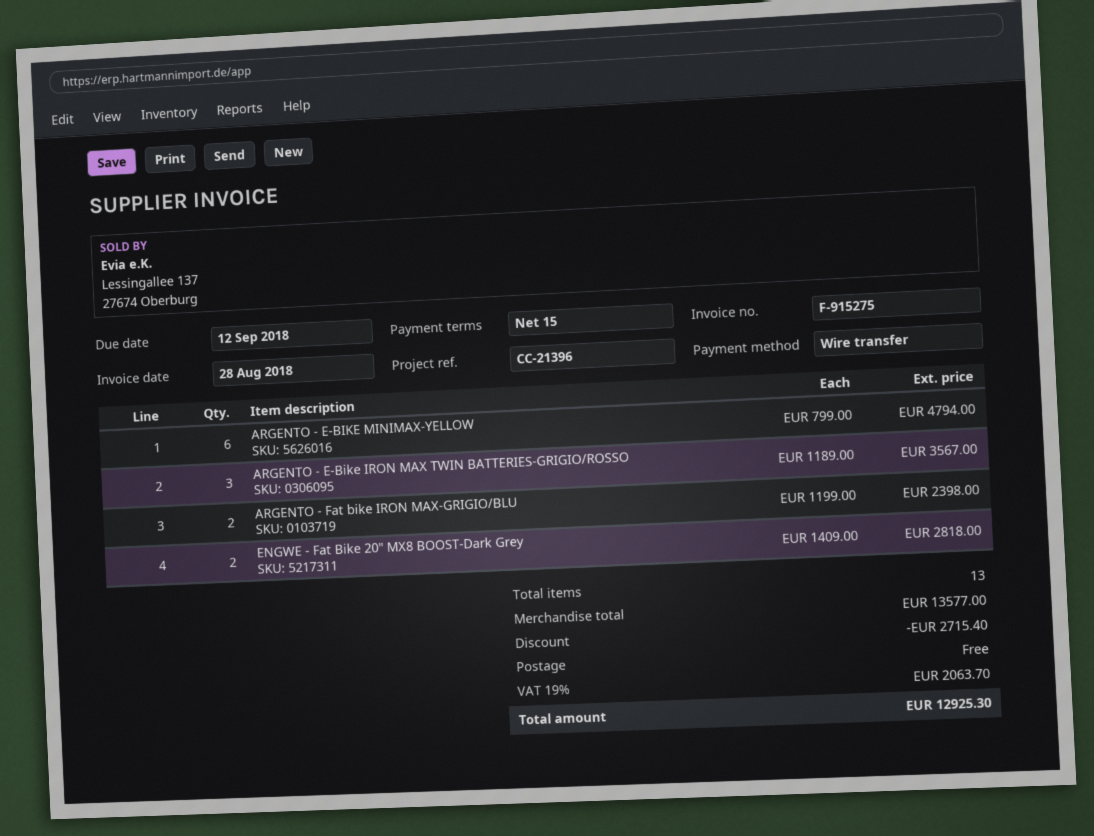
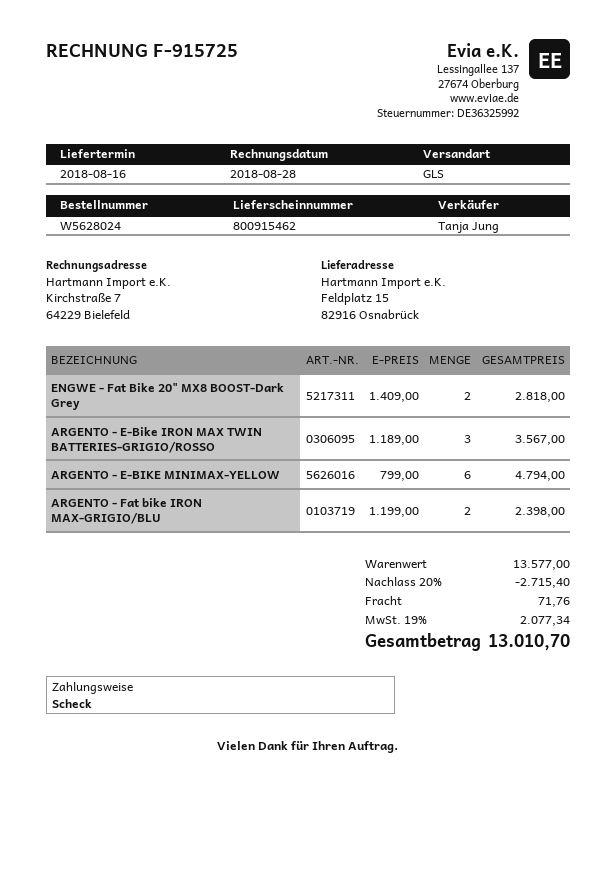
invoice number: F-915275 -> F-915725
payment method: bank transfer -> cheque
shipping: 0.00 -> 71.76
tax: 19% = 2063.70 -> 19% = 2077.34
total: 12925.30 -> 13010.70

